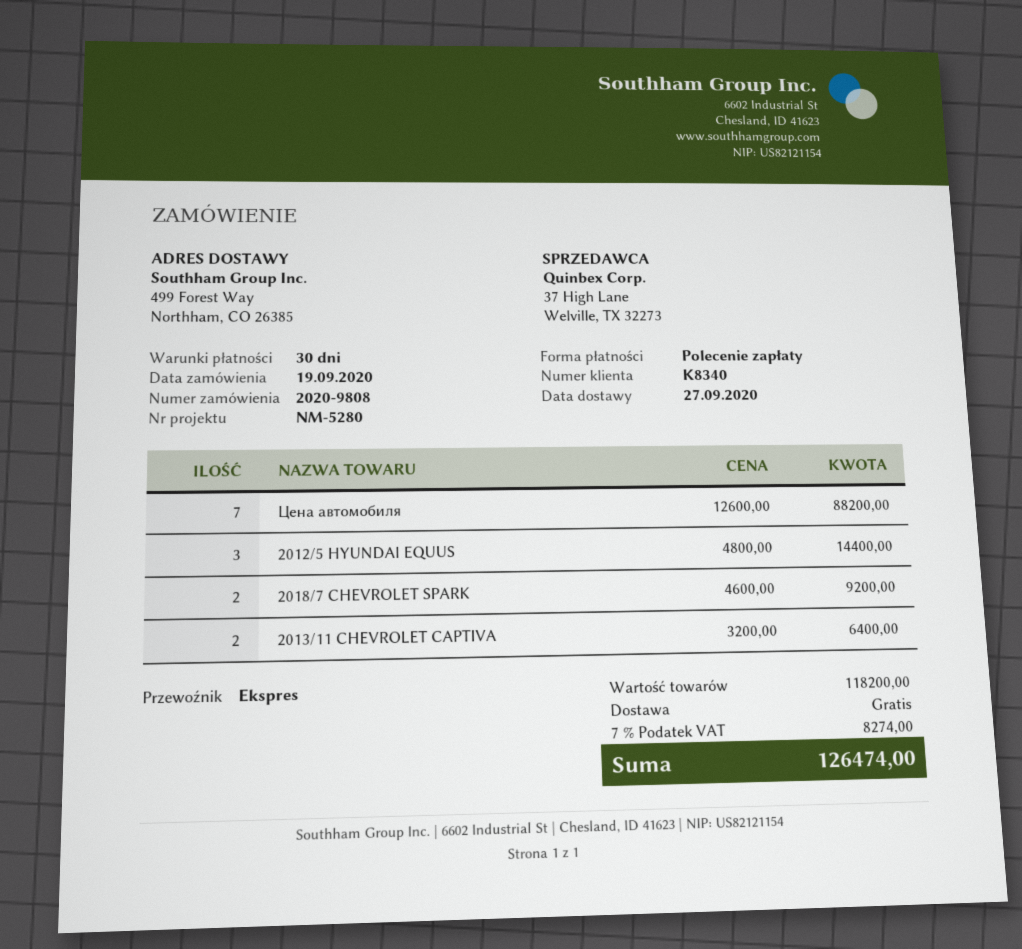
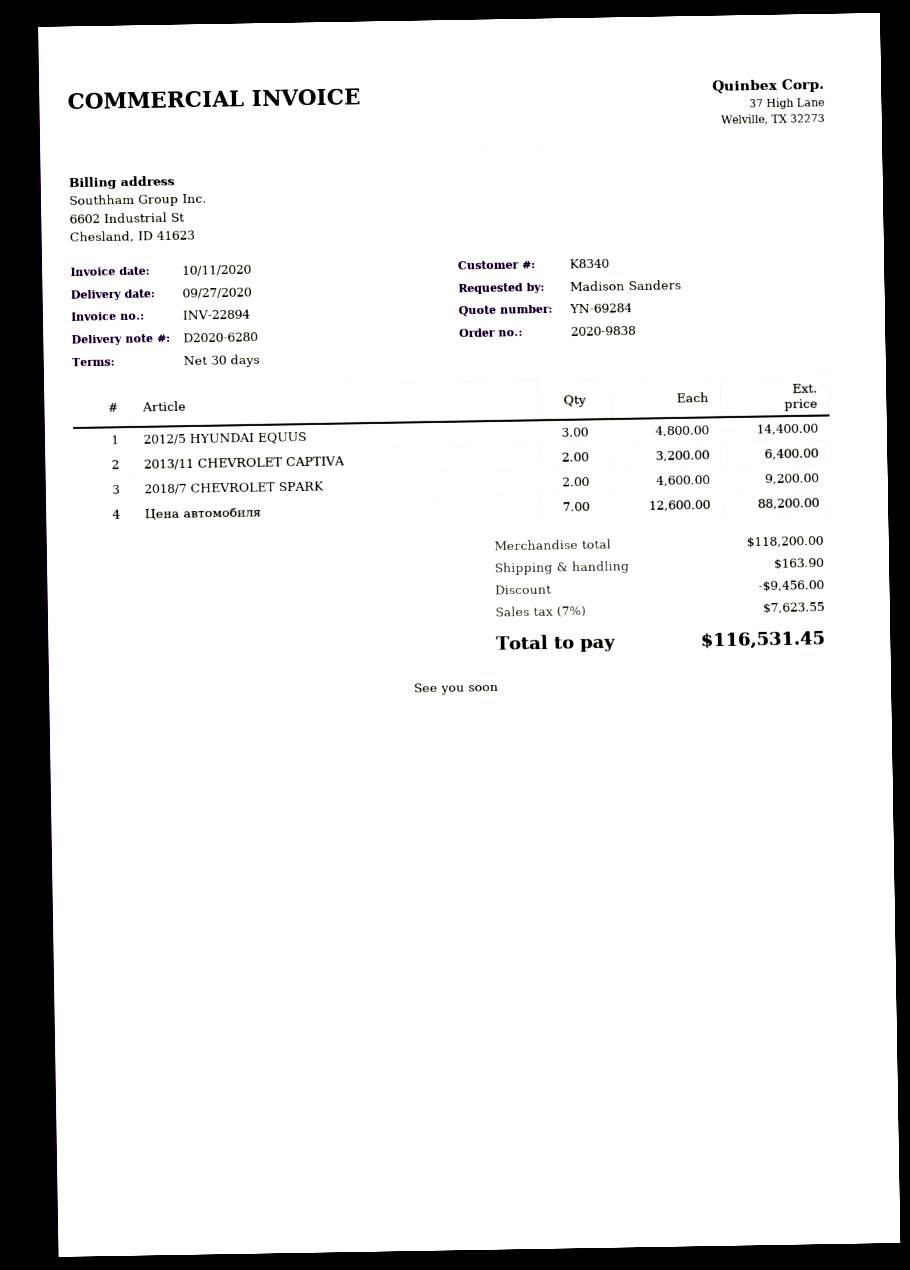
order number: 2020-9808 -> 2020-9838
discount: none -> 9456.00
shipping: 0.00 -> 163.90
tax: 7% = 8274.00 -> 7% = 7623.55
total: 126474.00 -> 116531.45

